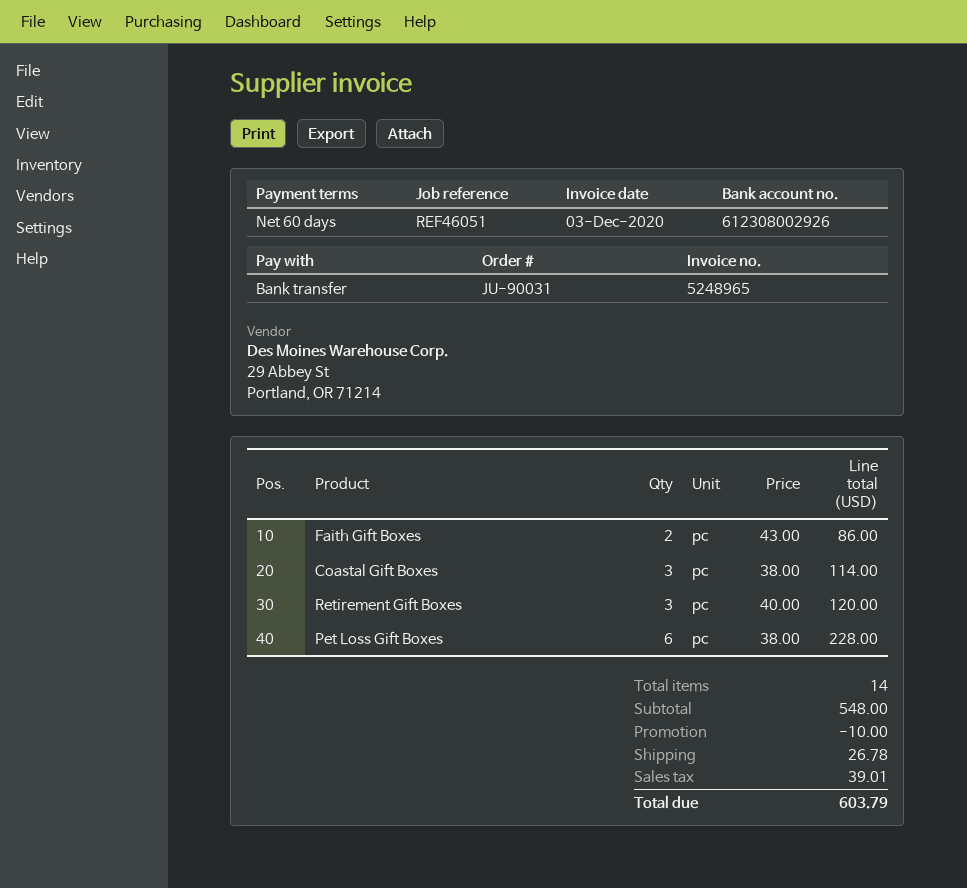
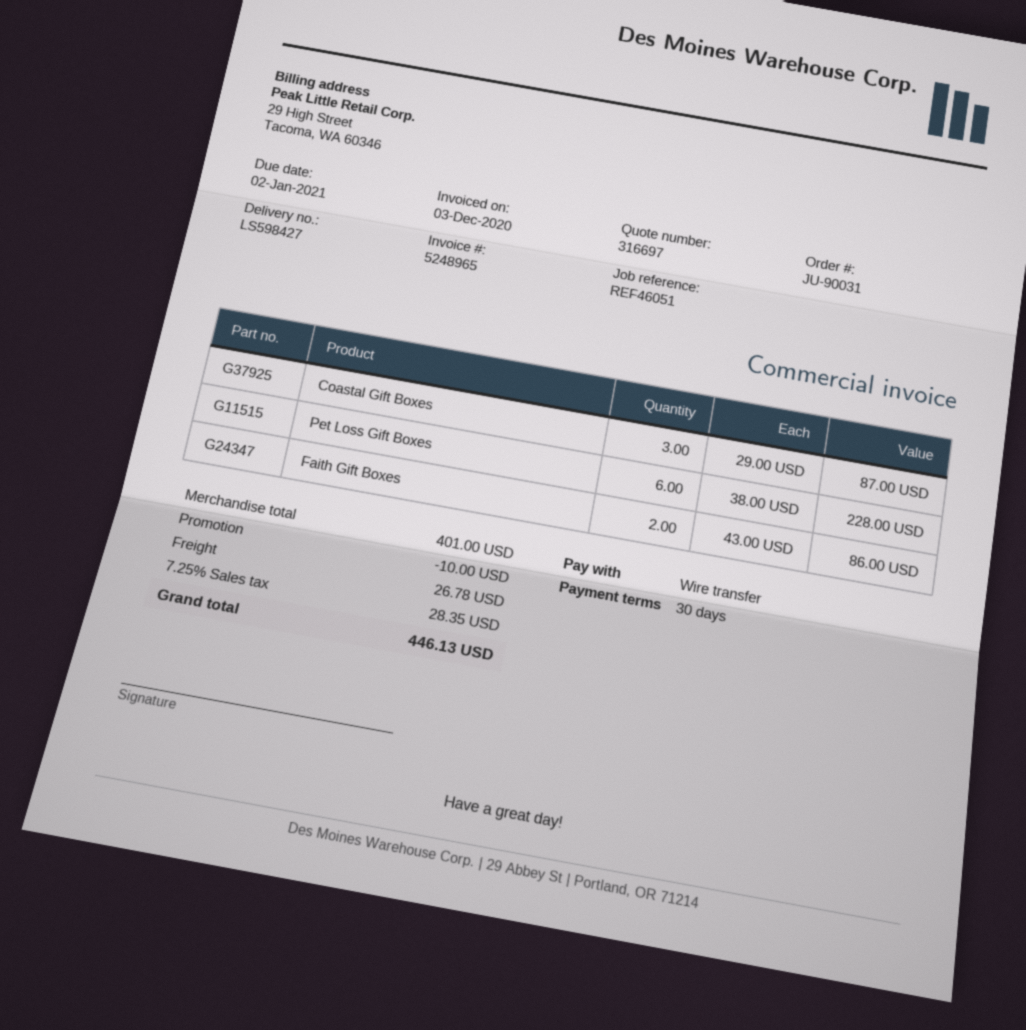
payment terms: 60 days -> 30 days
Coastal Gift Boxes: 3 x 38.00 = 114.00 -> 3 x 29.00 = 87.00
Retirement Gift Boxes: 3 x 40.00 = 120.00 -> none
subtotal: 548.00 -> 401.00
tax: 39.01 -> 28.35
total: 603.79 -> 446.13

